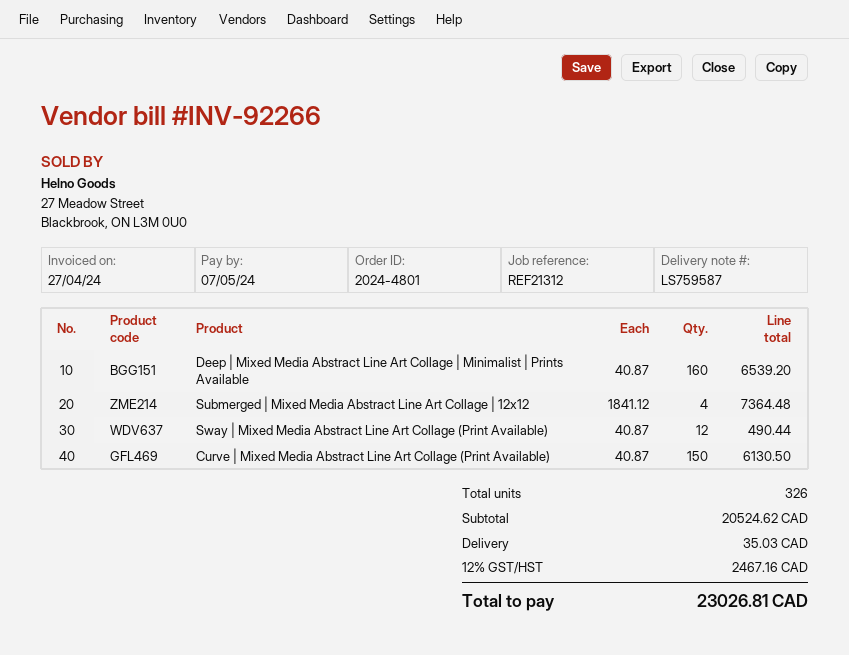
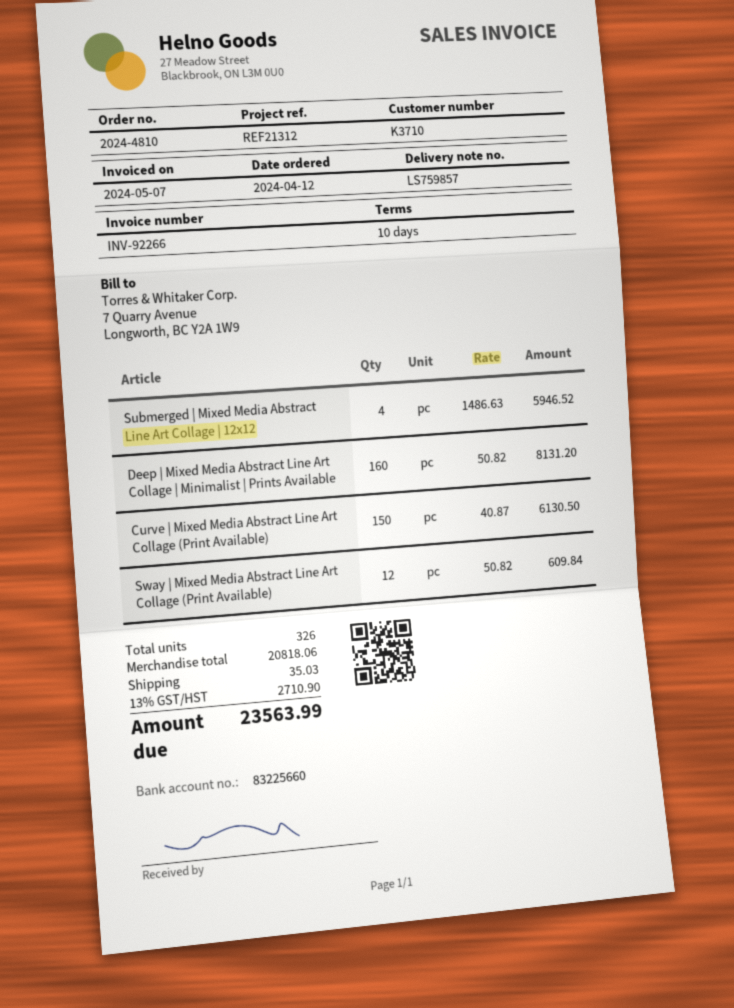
order number: 2024-4801 -> 2024-4810
delivery note number: LS759587 -> LS759857
invoice date: 2024-04-27 -> 2024-05-07
Deep | Mixed Media Abstract Line Art Collage | Minimalist | Prints Available: 160 x 40.87 = 6539.20 -> 160 x 50.82 = 8131.20
Submerged | Mixed Media Abstract Line Art Collage | 12x12: 4 x 1841.12 = 7364.48 -> 4 x 1486.63 = 5946.52
Sway | Mixed Media Abstract Line Art Collage (Print Available): 12 x 40.87 = 490.44 -> 12 x 50.82 = 609.84
subtotal: 20524.62 -> 20818.06
tax: 12% = 2467.16 -> 13% = 2710.90
total: 23026.81 -> 23563.99

